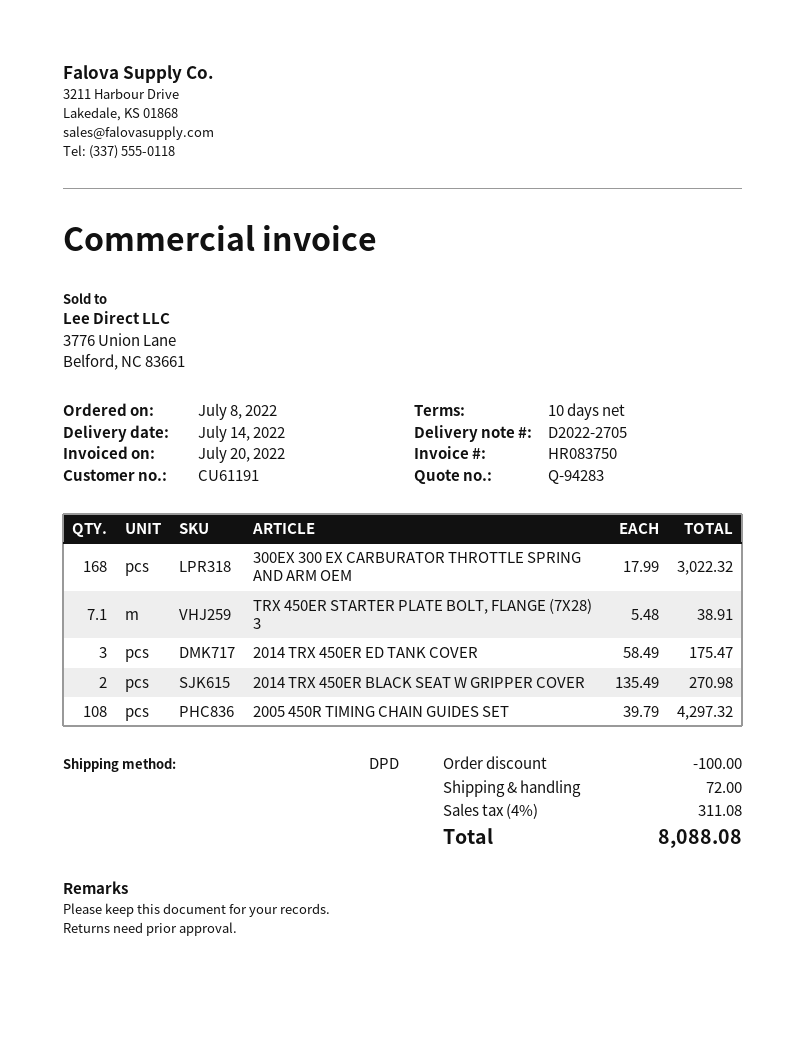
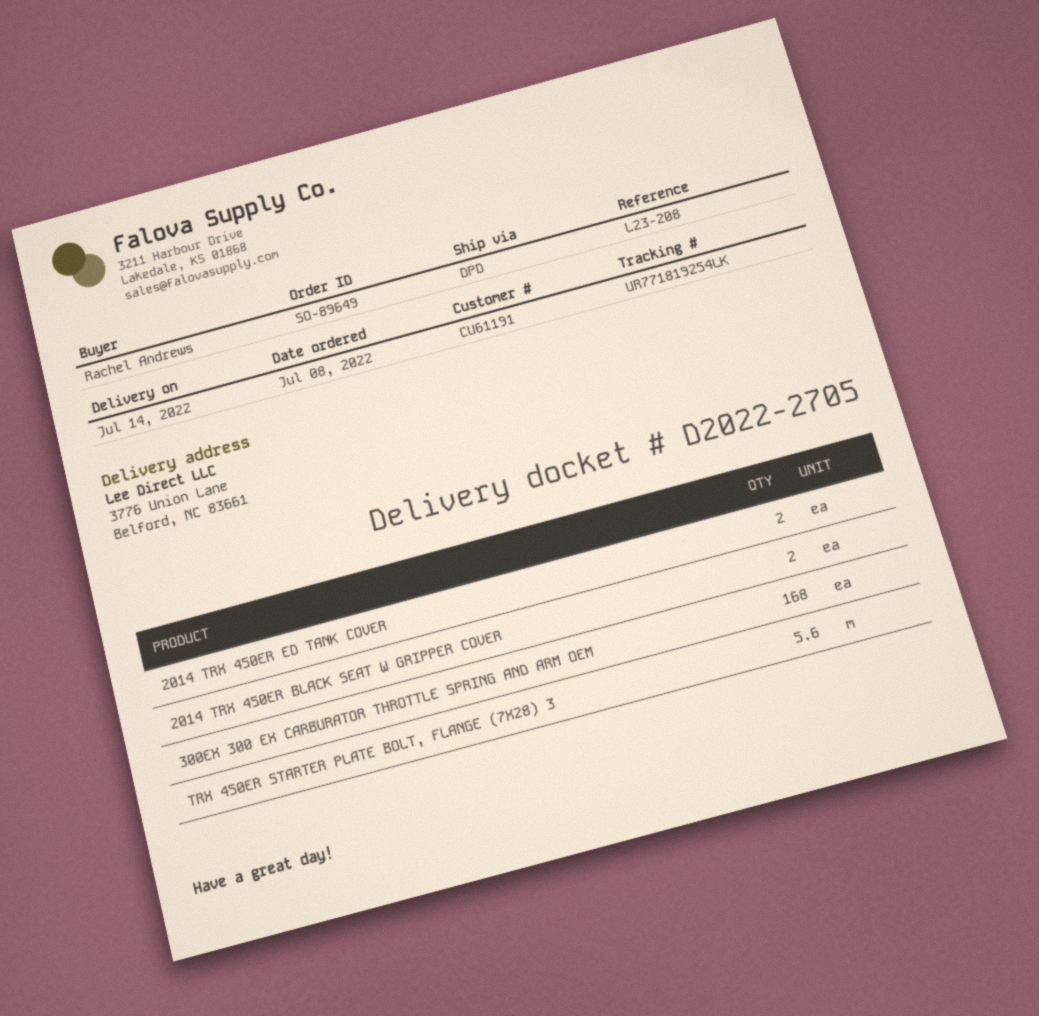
TRX 450ER STARTER PLATE BOLT, FLANGE (7X28) 3: 7.1 -> 5.6
2014 TRX 450ER ED TANK COVER: 3 -> 2
2005 450R TIMING CHAIN GUIDES SET: 108 -> none

